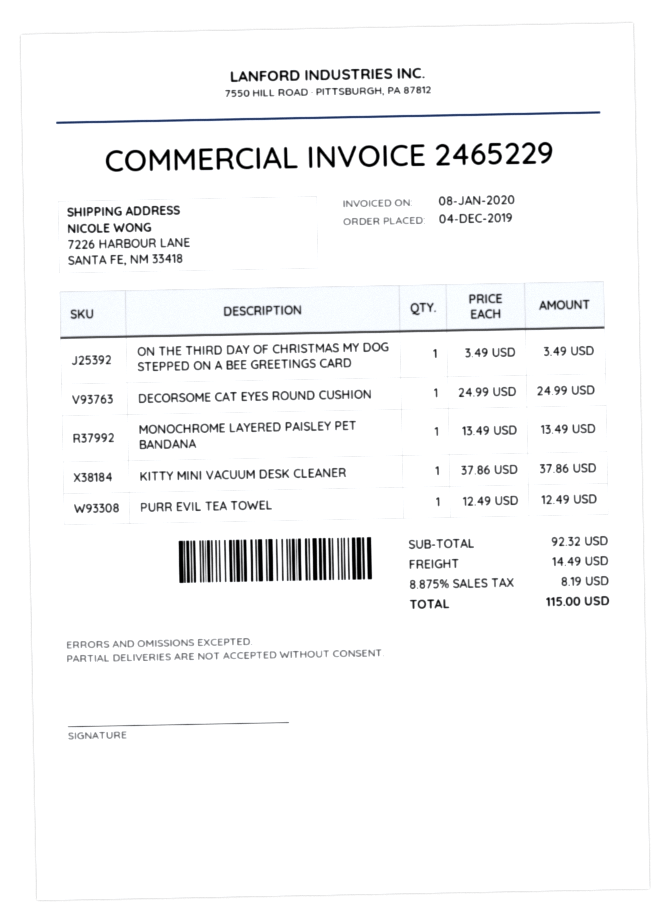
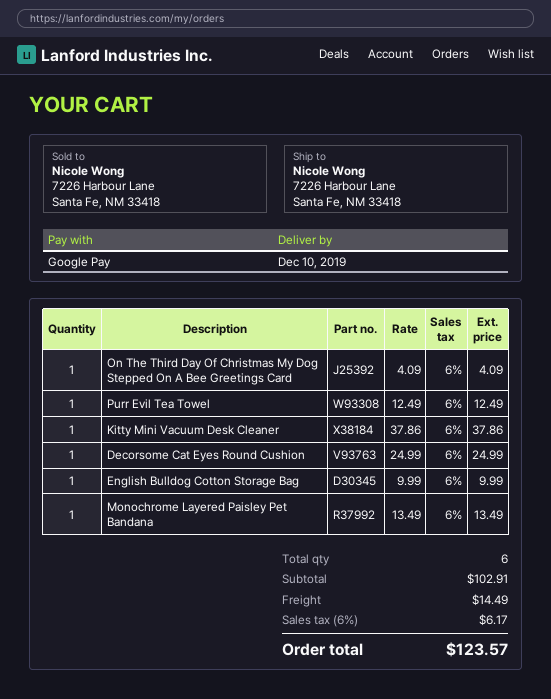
ON THE THIRD DAY OF CHRISTMAS MY DOG STEPPED ON A BEE GREETINGS CARD: 1 x 3.49 = 3.49 -> 1 x 4.09 = 4.09
English Bulldog Cotton Storage Bag: none -> 1 x 9.99 = 9.99
subtotal: 92.32 -> 102.91
tax: 8.875% = 8.19 -> 6% = 6.17
total: 115.00 -> 123.57

